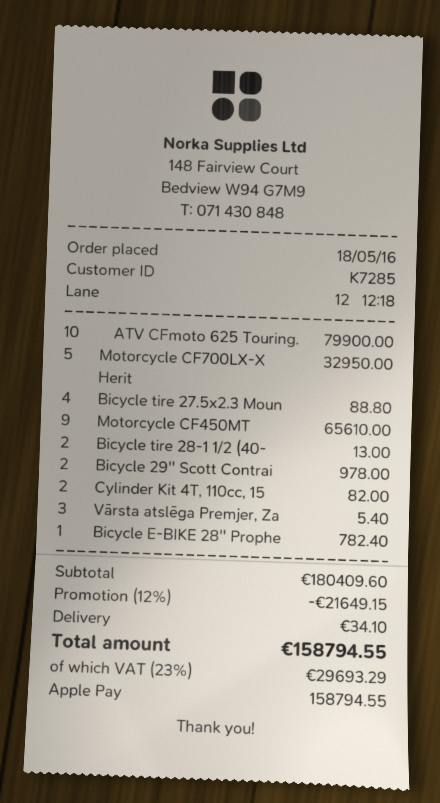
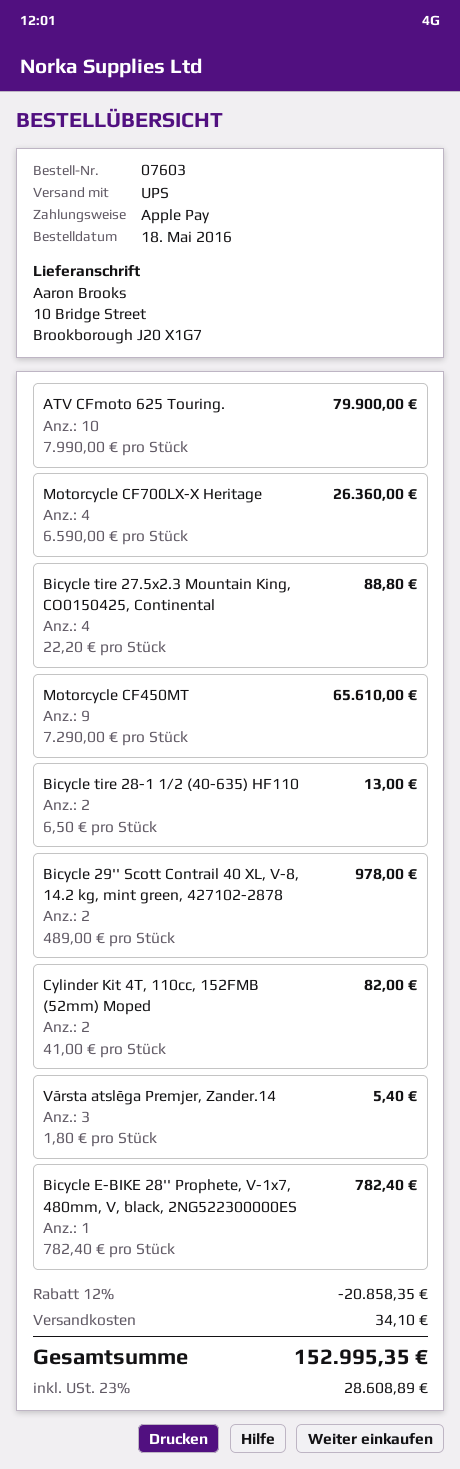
Motorcycle CF700LX-X Herit: 5 for 32950.00 -> 4 for 26360.00
discount: 12% = 21649.15 -> 12% = 20858.35
tax: 23% = 29693.29 -> 23% = 28608.89
total: 158794.55 -> 152995.35

